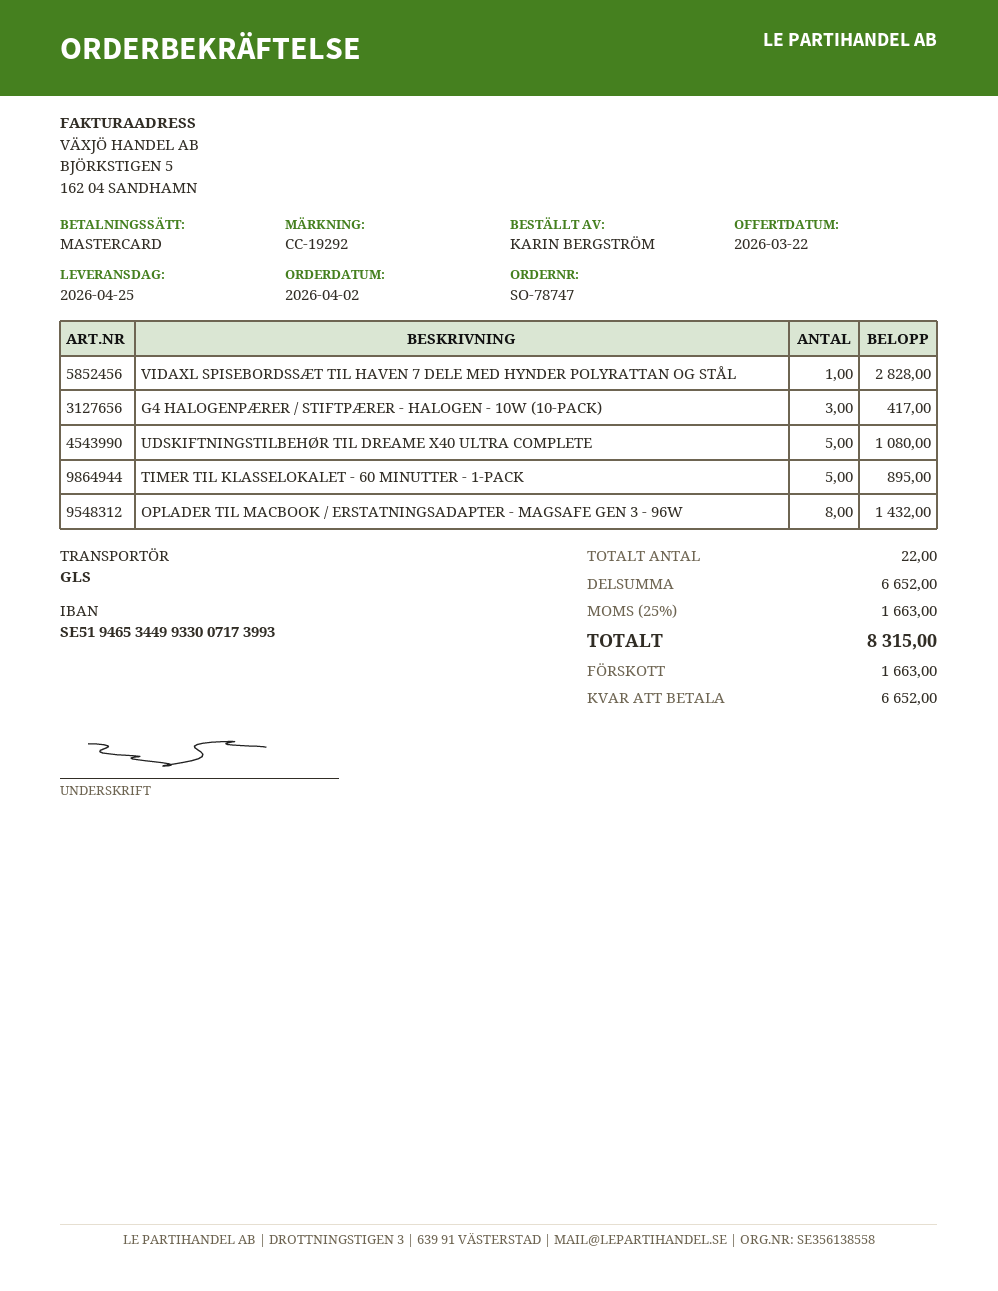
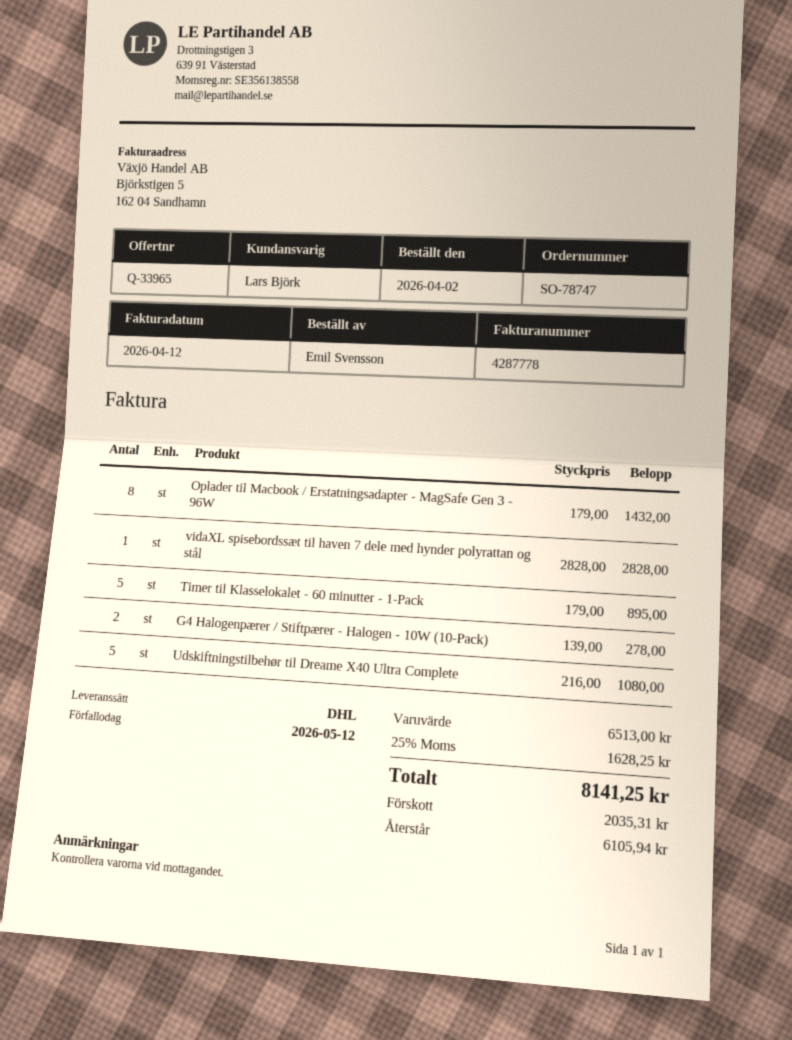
ordered by: KARIN BERGSTRÖM -> Emil Svensson
shipping method: GLS -> DHL
G4 HALOGENPÆRER / STIFTPÆRER - HALOGEN - 10W (10-PACK): 3 for 417.00 -> 2 for 278.00
subtotal: 6652.00 -> 6513.00
tax: 25% = 1663.00 -> 25% = 1628.25
total: 8315.00 -> 8141.25
deposit: 1663.00 -> 2035.31
balance: 6652.00 -> 6105.94

